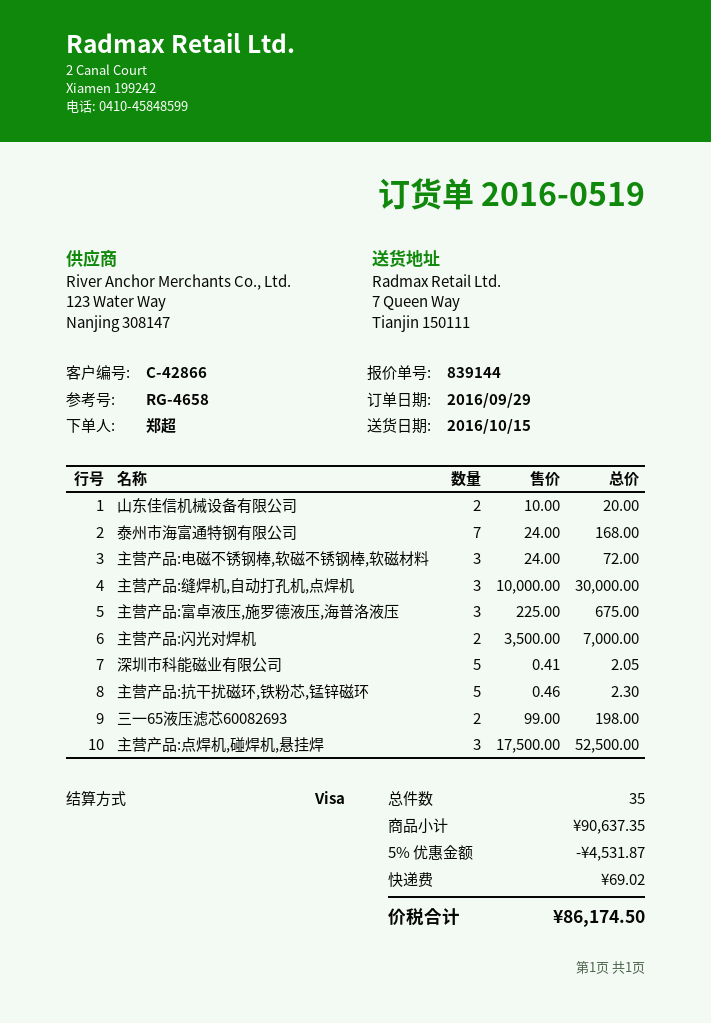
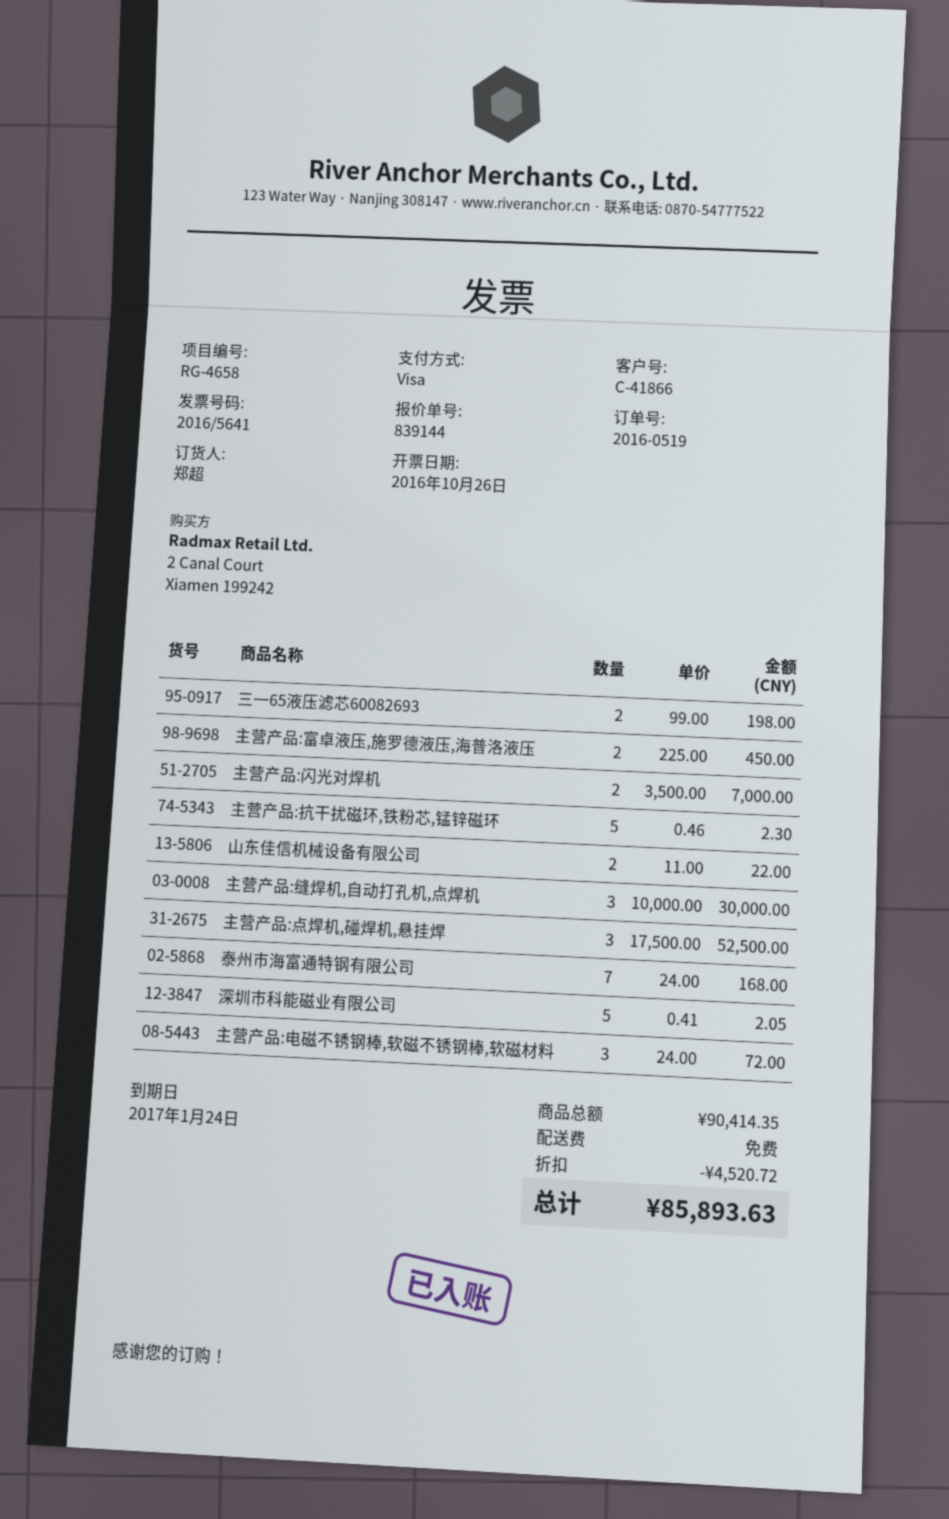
customer number: C-42866 -> C-41866
山东佳信机械设备有限公司: 2 x 10.00 = 20.00 -> 2 x 11.00 = 22.00
主营产品:富卓液压,施罗德液压,海普洛液压: 3 x 225.00 = 675.00 -> 2 x 225.00 = 450.00
subtotal: 90637.35 -> 90414.35
discount: 4531.87 -> 4520.72
shipping: 69.02 -> 0.00
total: 86174.50 -> 85893.63

